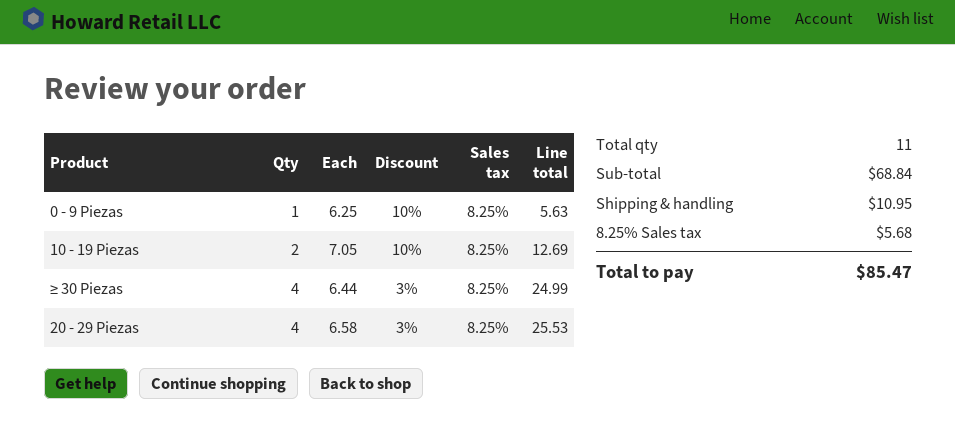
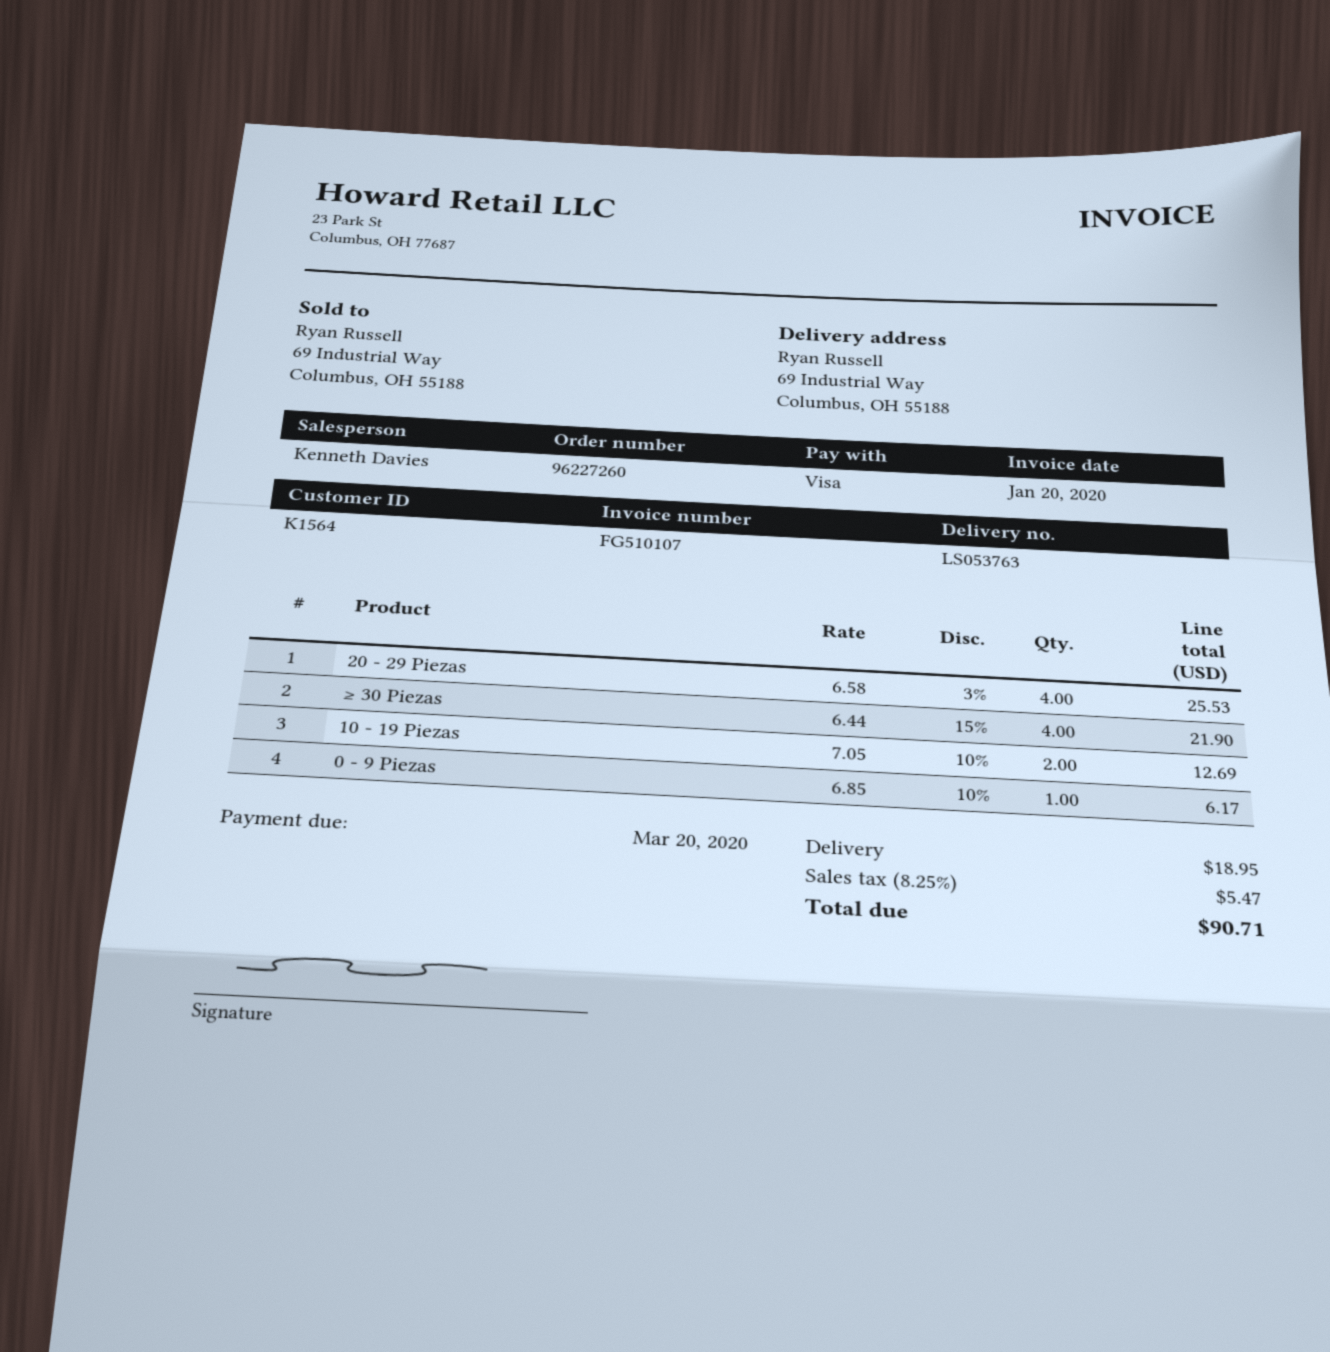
0 - 9 Piezas: 1 x 6.25 - 10% = 5.63 -> 1 x 6.85 - 10% = 6.17
≥ 30 Piezas: 4 x 6.44 - 3% = 24.99 -> 4 x 6.44 - 15% = 21.90
shipping: 10.95 -> 18.95
tax: 8.25% = 5.68 -> 8.25% = 5.47
total: 85.47 -> 90.71

